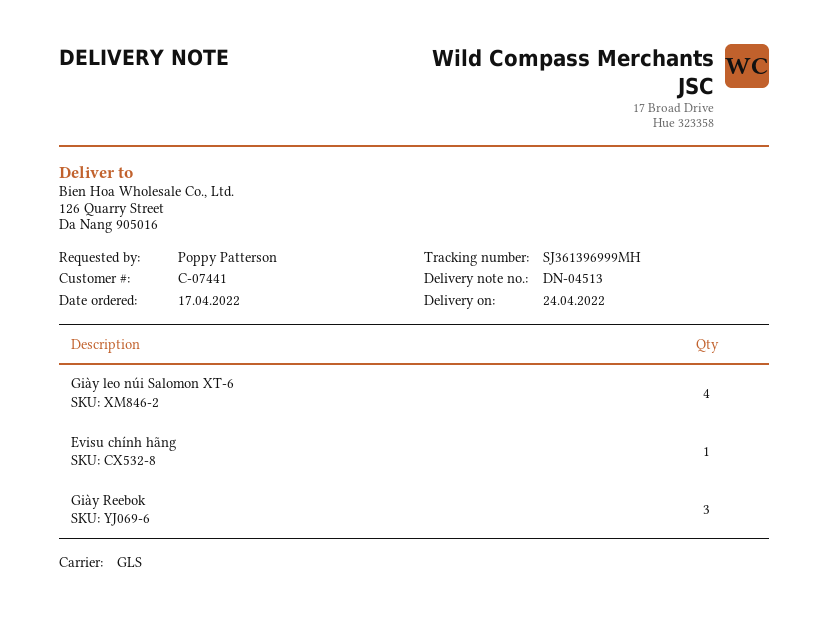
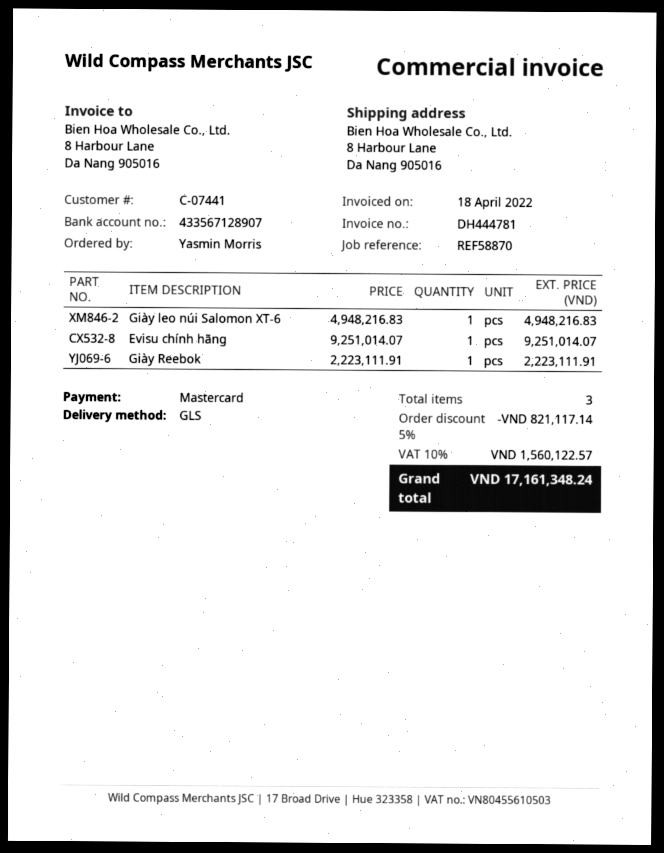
ordered by: Poppy Patterson -> Yasmin Morris
ship to: 126 Quarry Street, Da Nang 905016 -> 8 Harbour Lane, Da Nang 905016
Giày leo núi Salomon XT-6: 4 -> 1
Giày Reebok: 3 -> 1

